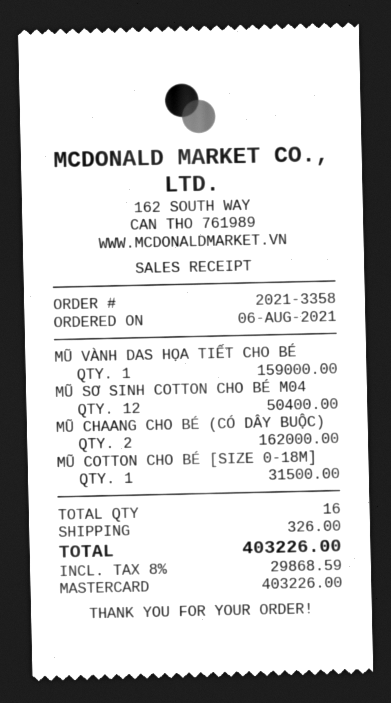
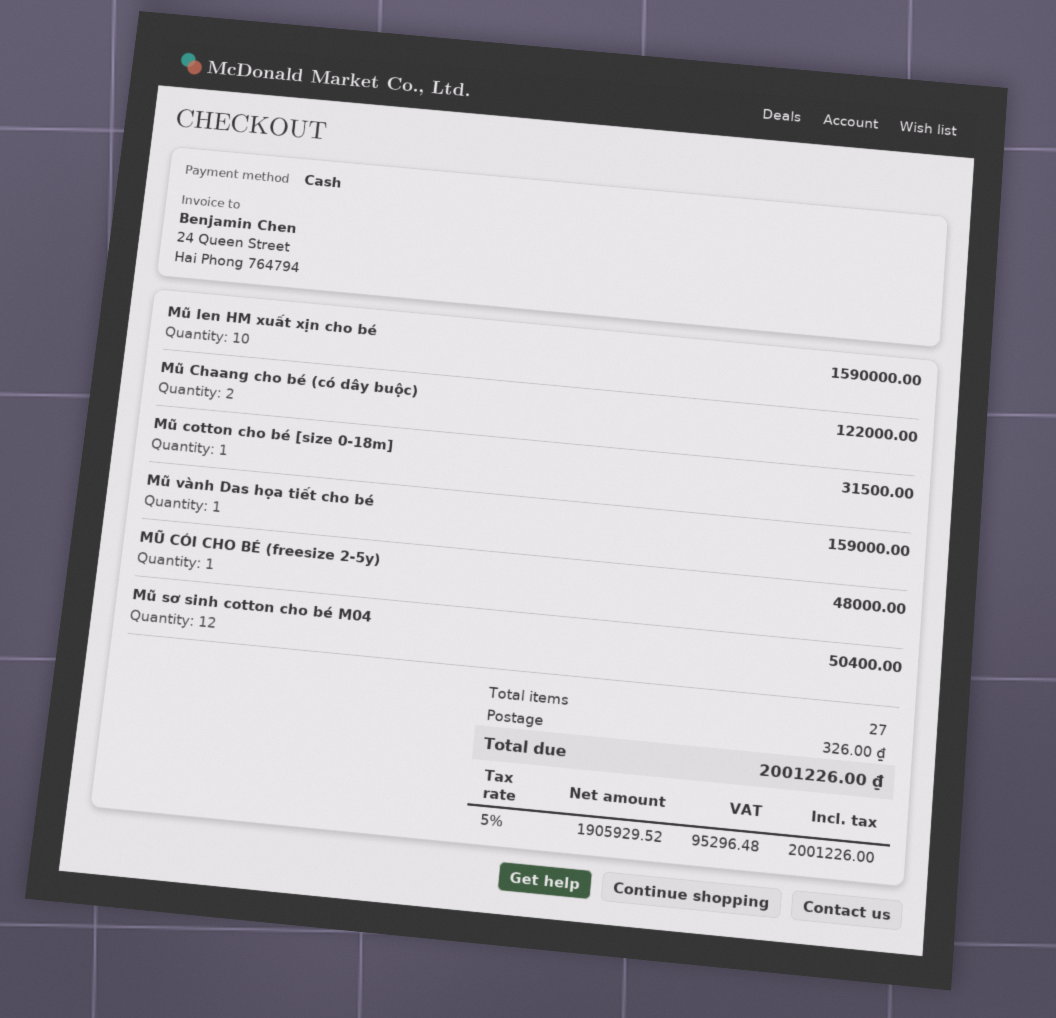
payment method: Mastercard -> cash
MŨ CHAANG CHO BÉ (CÓ DÂY BUỘC): 2 for 162000.00 -> 2 for 122000.00
Mũ len HM xuất xịn cho bé: none -> 10 for 1590000.00
MŨ CÓI CHO BÉ (freesize 2-5y): none -> 1 for 48000.00
total quantity: 16 -> 27
tax: 8% = 29868.59 -> 5% = 95296.48
total: 403226.00 -> 2001226.00

